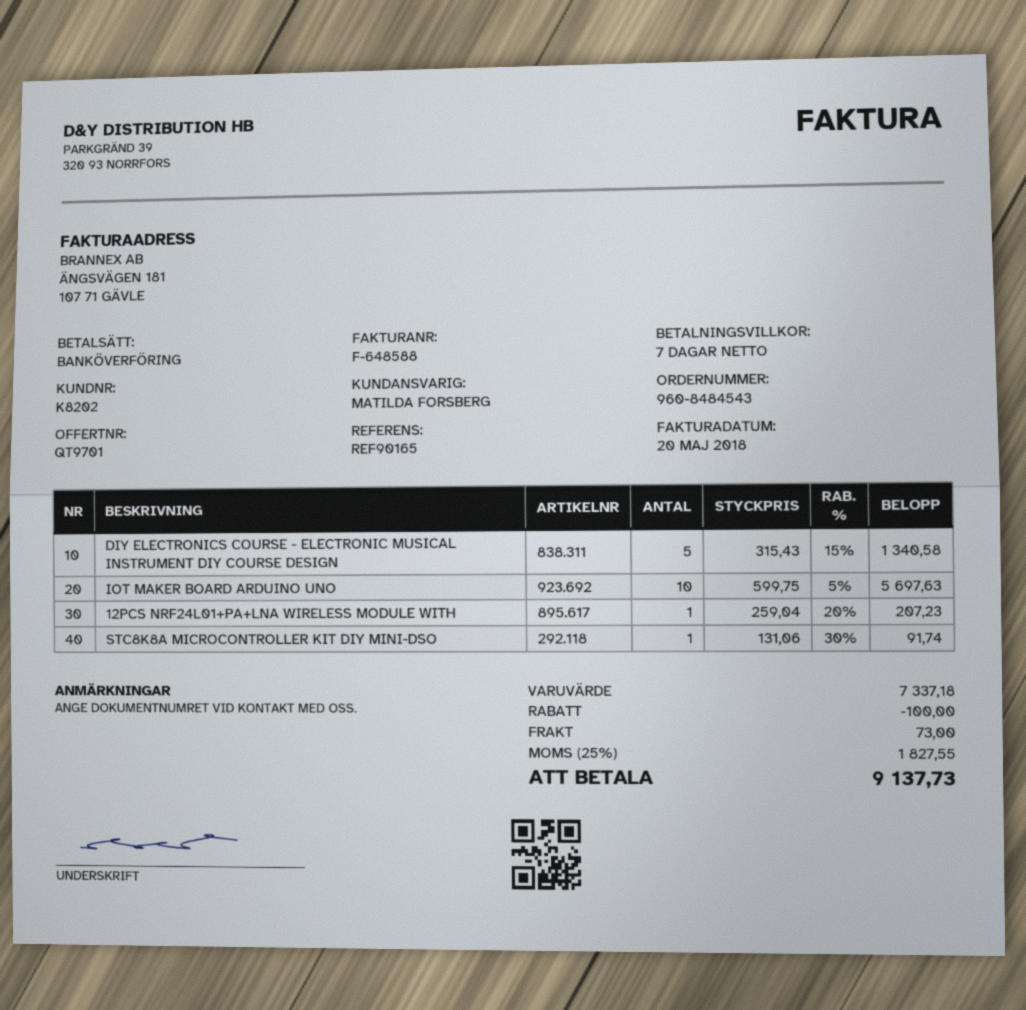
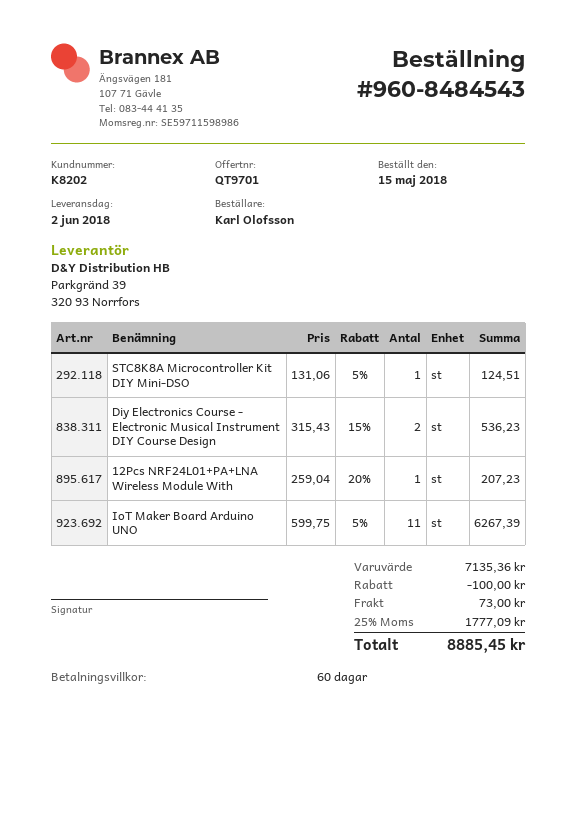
payment terms: 7 days -> 60 days
DIY ELECTRONICS COURSE - ELECTRONIC MUSICAL INSTRUMENT DIY COURSE DESIGN: 5 x 315.43 - 15% = 1340.58 -> 2 x 315.43 - 15% = 536.23
IOT MAKER BOARD ARDUINO UNO: 10 x 599.75 - 5% = 5697.63 -> 11 x 599.75 - 5% = 6267.39
STC8K8A MICROCONTROLLER KIT DIY MINI-DSO: 1 x 131.06 - 30% = 91.74 -> 1 x 131.06 - 5% = 124.51
subtotal: 7337.18 -> 7135.36
tax: 25% = 1827.55 -> 25% = 1777.09
total: 9137.73 -> 8885.45

